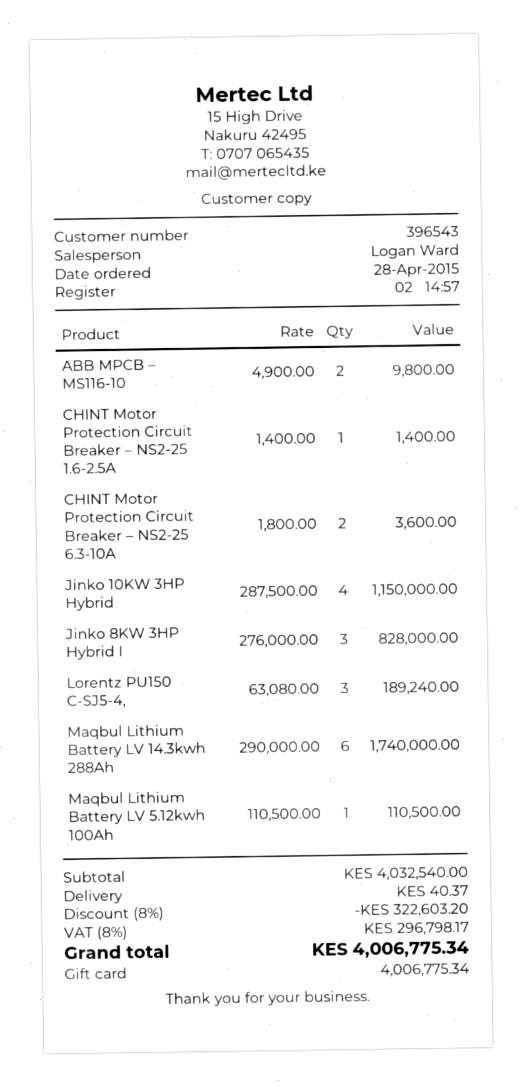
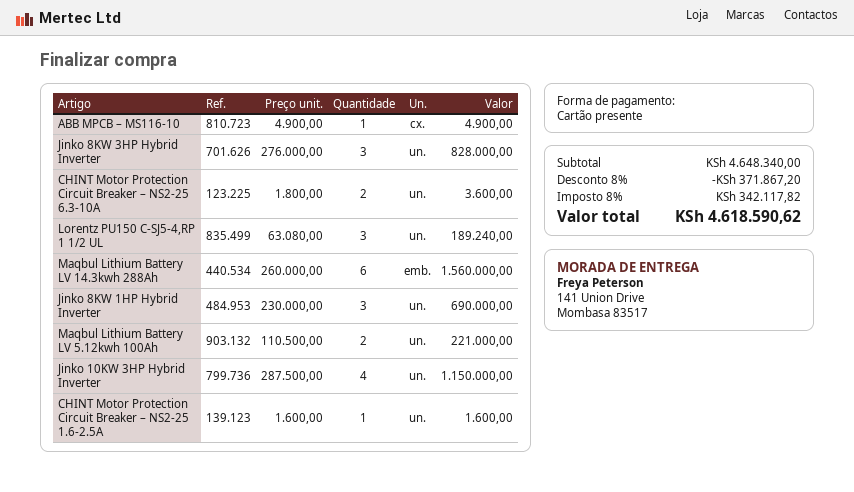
ABB MPCB – MS116-10: 2 x 4900.00 = 9800.00 -> 1 x 4900.00 = 4900.00
CHINT Motor Protection Circuit Breaker – NS2-25 1.6-2.5A: 1 x 1400.00 = 1400.00 -> 1 x 1600.00 = 1600.00
Maqbul Lithium Battery LV 14.3kwh 288Ah: 6 x 290000.00 = 1740000.00 -> 6 x 260000.00 = 1560000.00
Maqbul Lithium Battery LV 5.12kwh 100Ah: 1 x 110500.00 = 110500.00 -> 2 x 110500.00 = 221000.00
Jinko 8KW 1HP Hybrid Inverter: none -> 3 x 230000.00 = 690000.00
subtotal: 4032540.00 -> 4648340.00
discount: 8% = 322603.20 -> 8% = 371867.20
shipping: 40.37 -> none
tax: 8% = 296798.17 -> 8% = 342117.82
total: 4006775.34 -> 4618590.62

